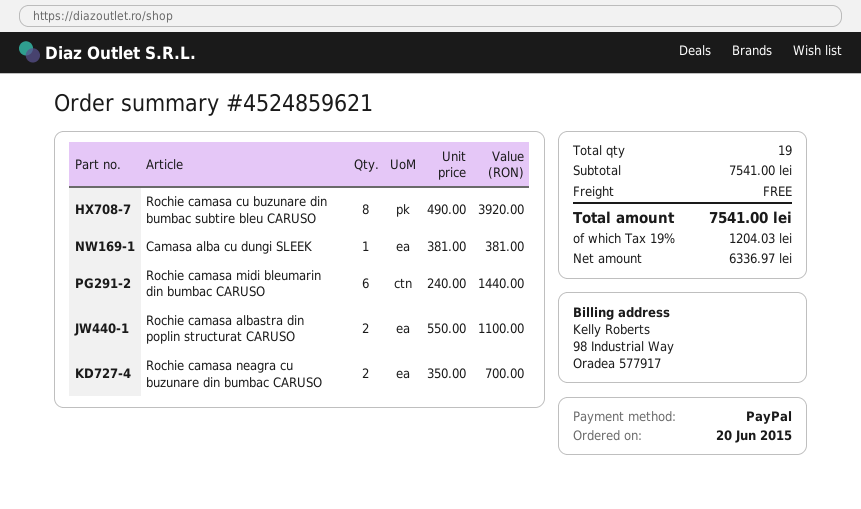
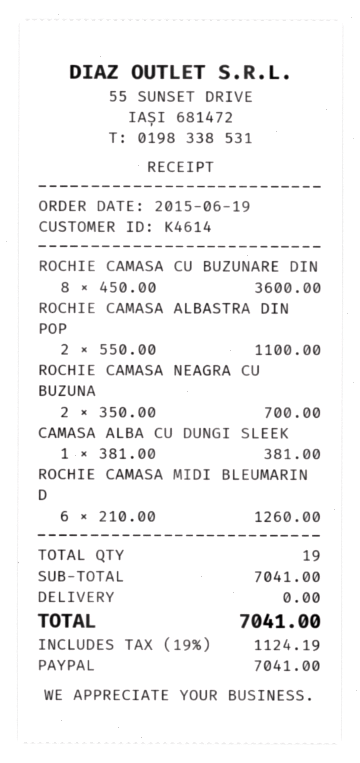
order date: 2015-06-20 -> 2015-06-19
Rochie camasa cu buzunare din bumbac subtire bleu CARUSO: 8 x 490.00 = 3920.00 -> 8 x 450.00 = 3600.00
Rochie camasa midi bleumarin din bumbac CARUSO: 6 x 240.00 = 1440.00 -> 6 x 210.00 = 1260.00
subtotal: 7541.00 -> 7041.00
tax: 19% = 1204.03 -> 19% = 1124.19
total: 7541.00 -> 7041.00

